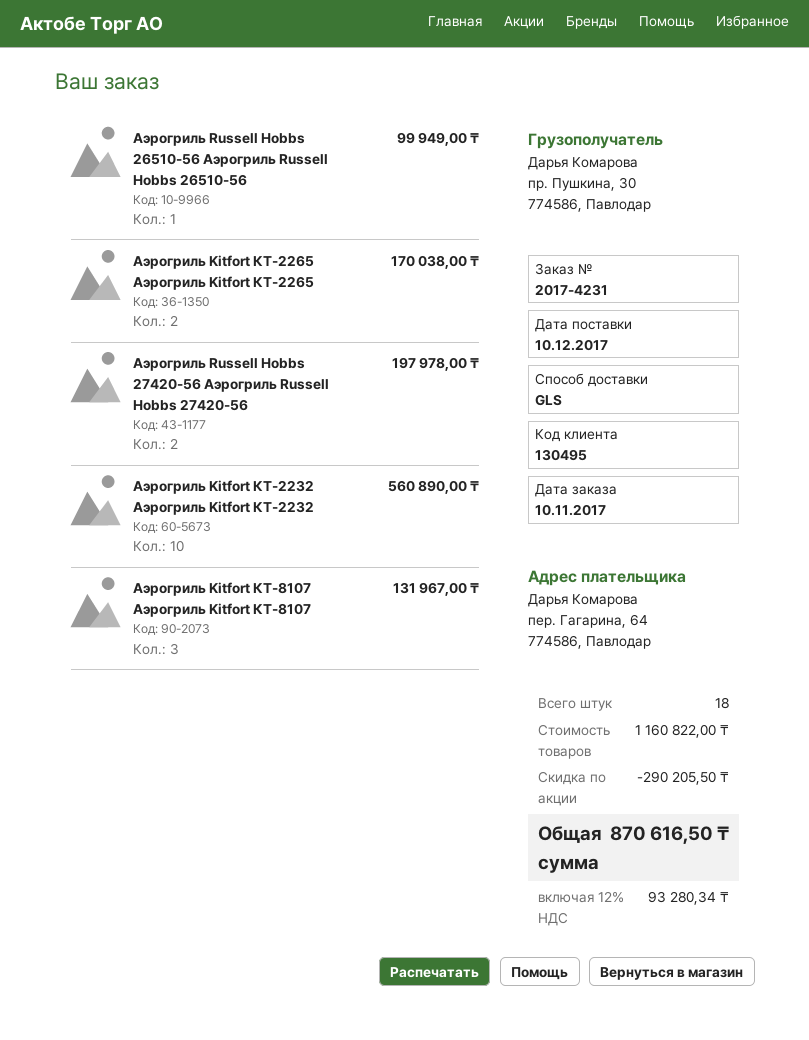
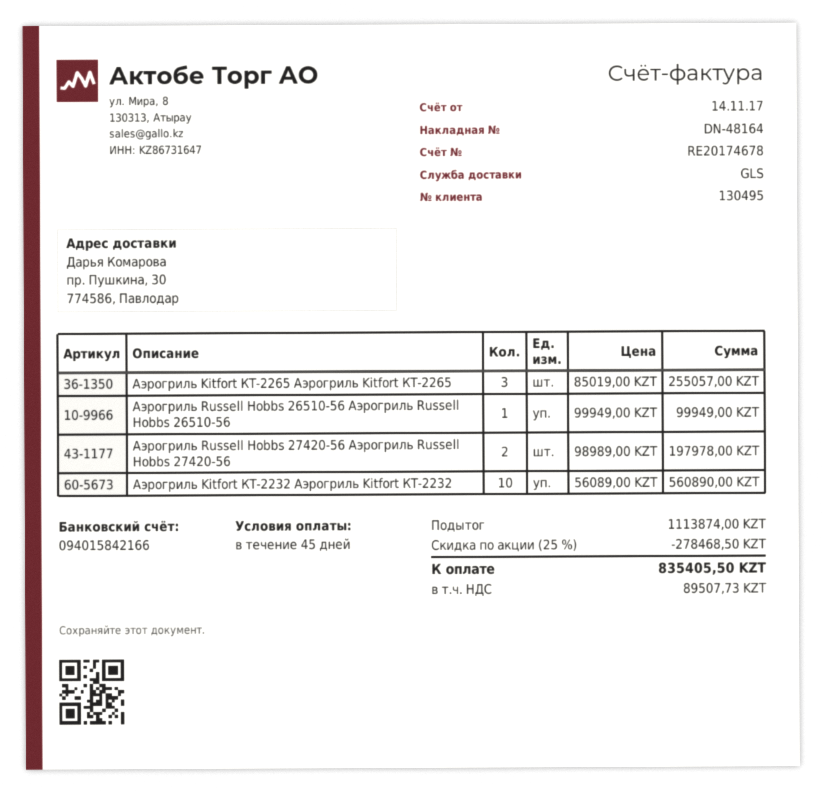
Аэрогриль Kitfort КТ-2265 Аэрогриль Kitfort КТ-2265: 2 for 170038.00 -> 3 for 255057.00
Аэрогриль Kitfort КТ-8107 Аэрогриль Kitfort КТ-8107: 3 for 131967.00 -> none
subtotal: 1160822.00 -> 1113874.00
discount: 290205.50 -> 278468.50
tax: 93280.34 -> 89507.73
total: 870616.50 -> 835405.50

